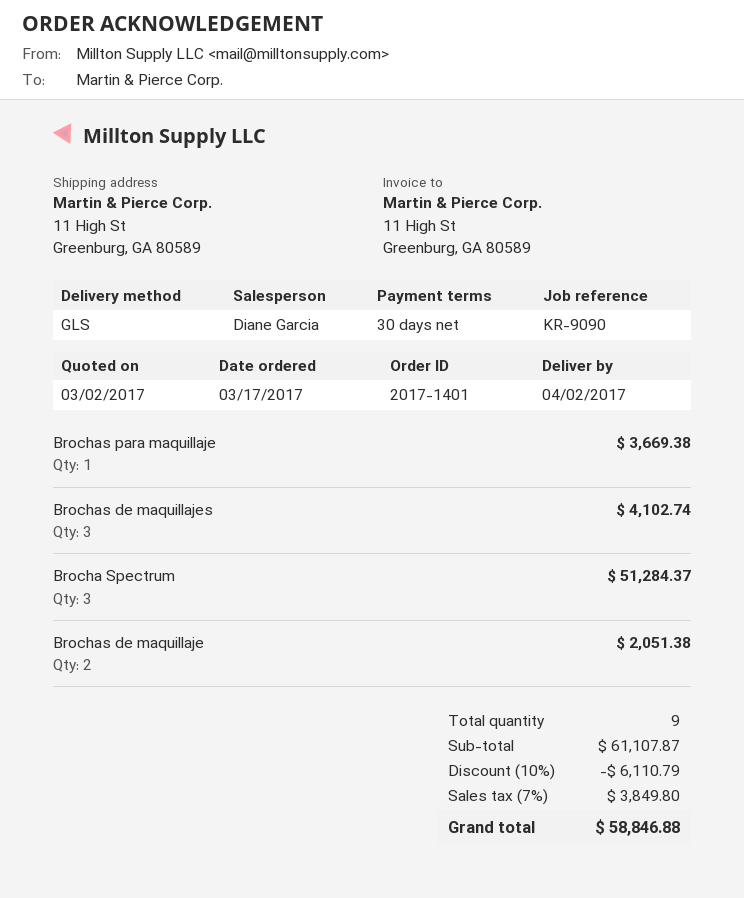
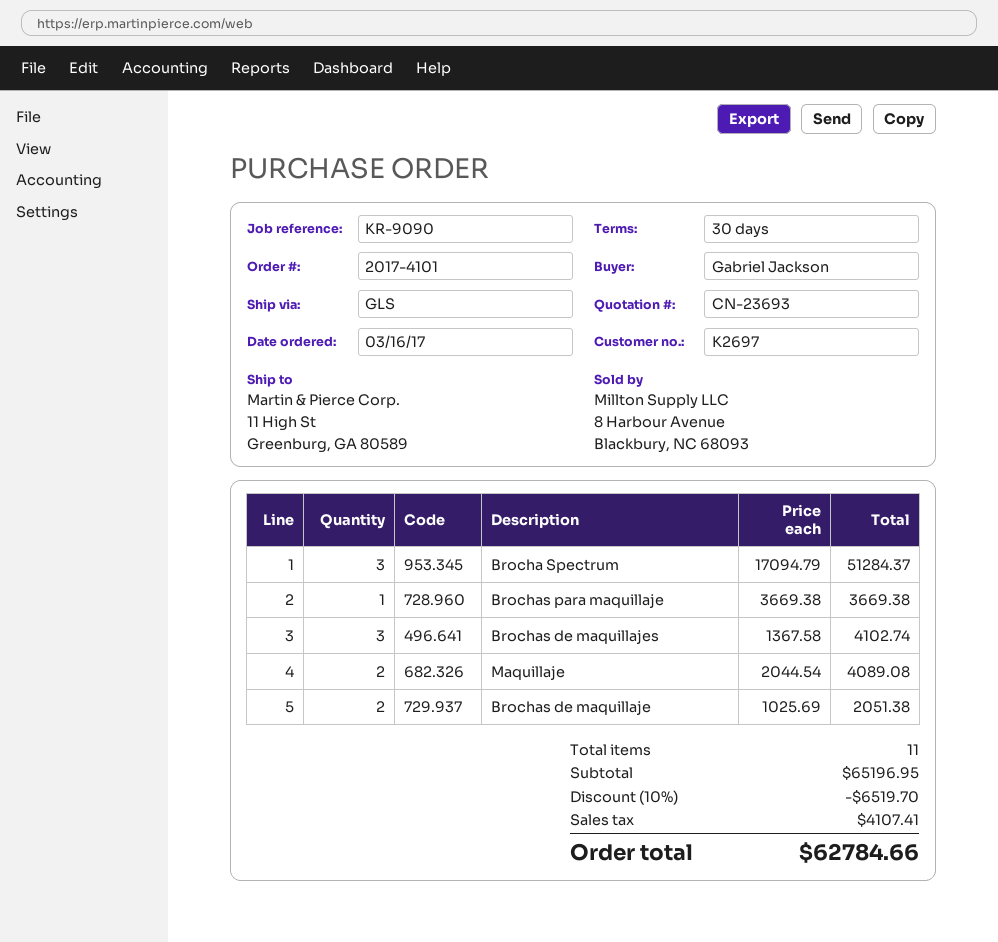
order number: 2017-1401 -> 2017-4101
order date: 2017-03-17 -> 2017-03-16
Maquillaje: none -> 2 for 4089.08
total quantity: 9 -> 11
subtotal: 61107.87 -> 65196.95
discount: 10% = 6110.79 -> 10% = 6519.70
tax: 3849.80 -> 4107.41
total: 58846.88 -> 62784.66

